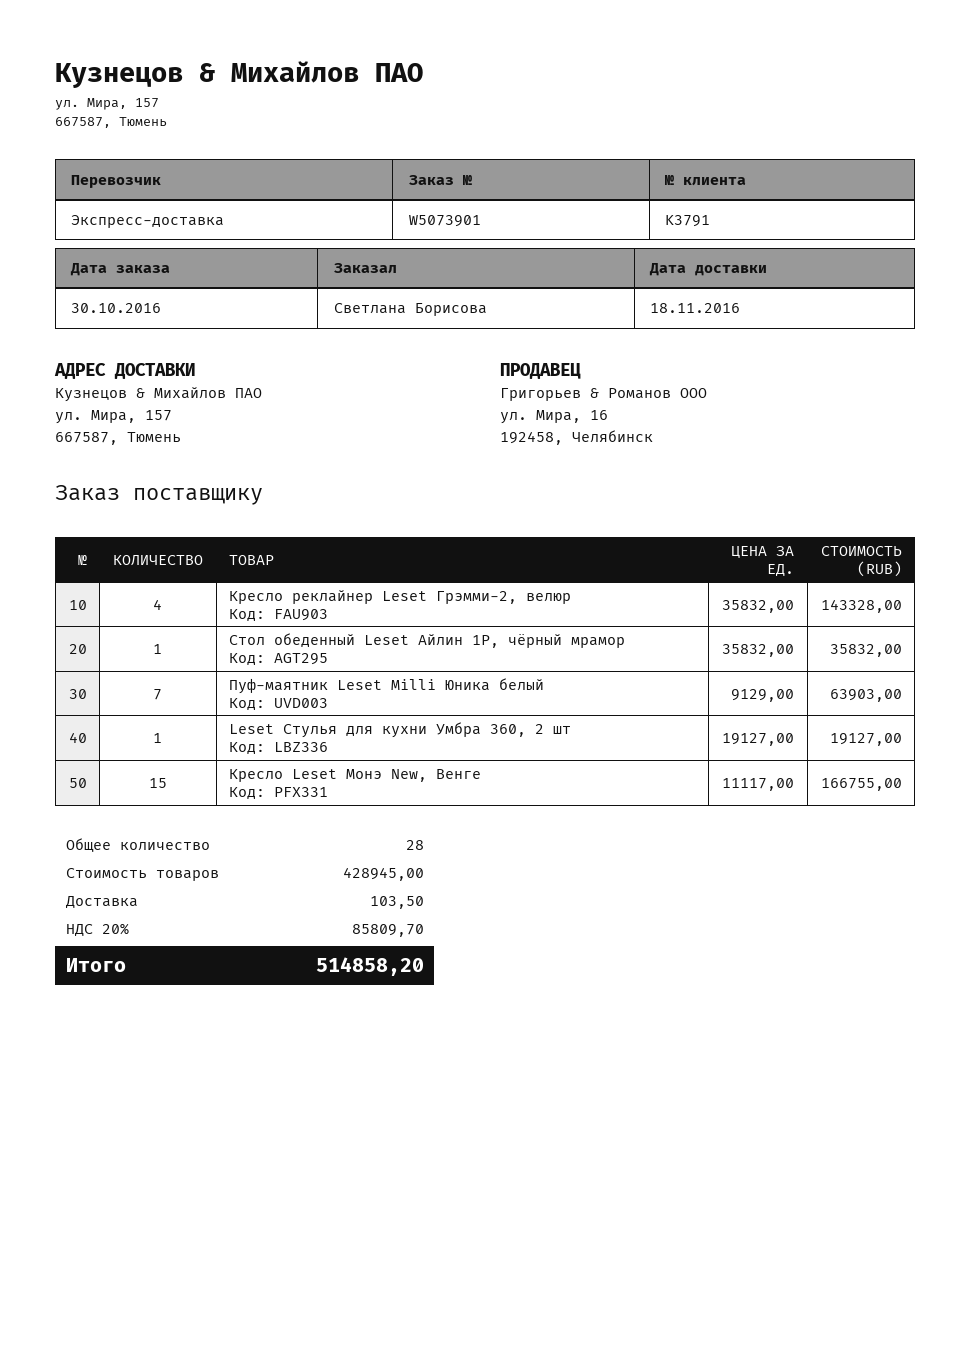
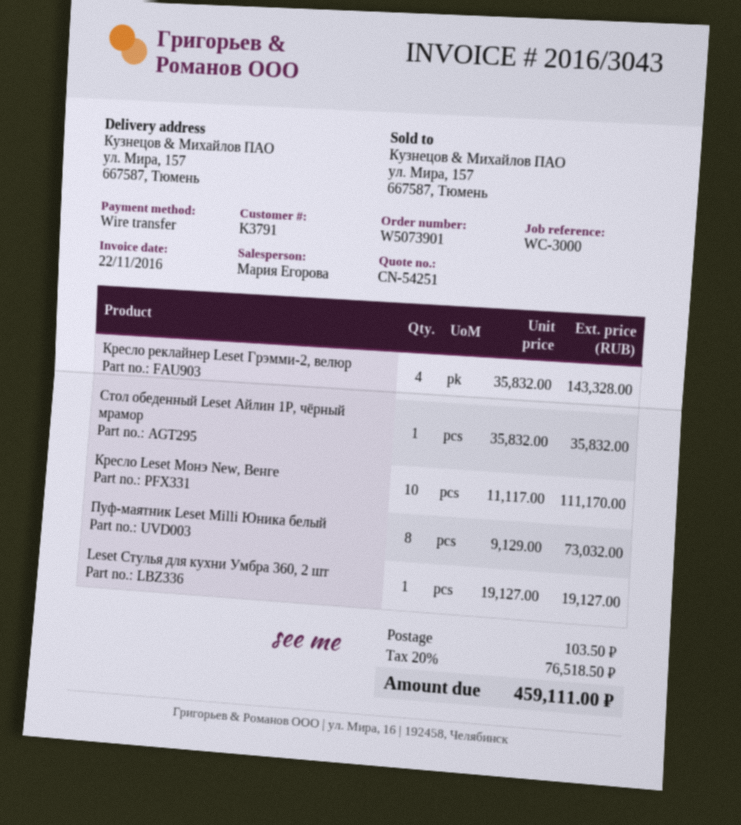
Пуф-маятник Leset Milli Юника белый: 7 x 9129.00 = 63903.00 -> 8 x 9129.00 = 73032.00
Кресло Leset Монэ New, Венге: 15 x 11117.00 = 166755.00 -> 10 x 11117.00 = 111170.00
tax: 20% = 85809.70 -> 20% = 76518.50
total: 514858.20 -> 459111.00

